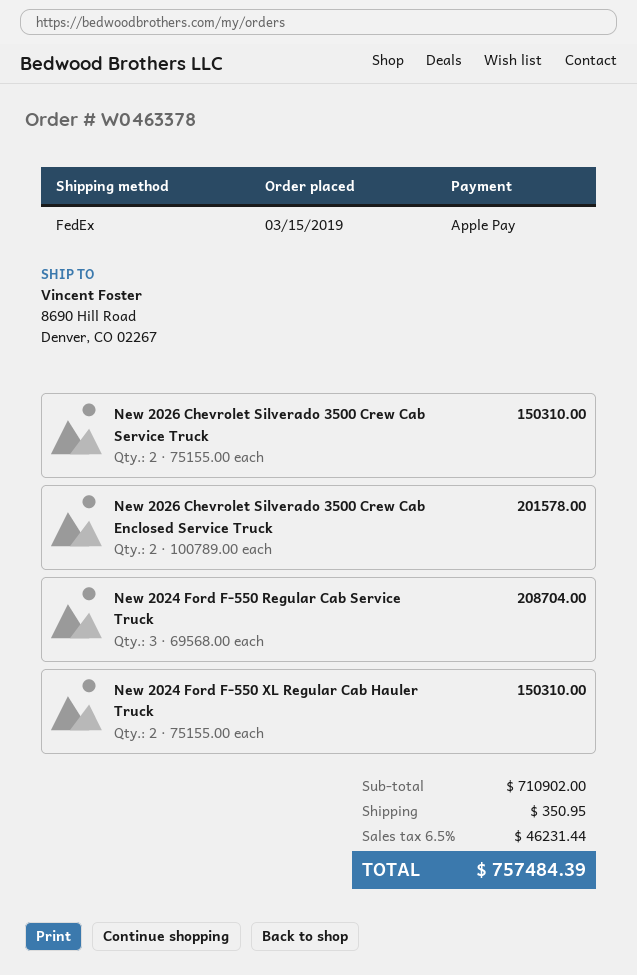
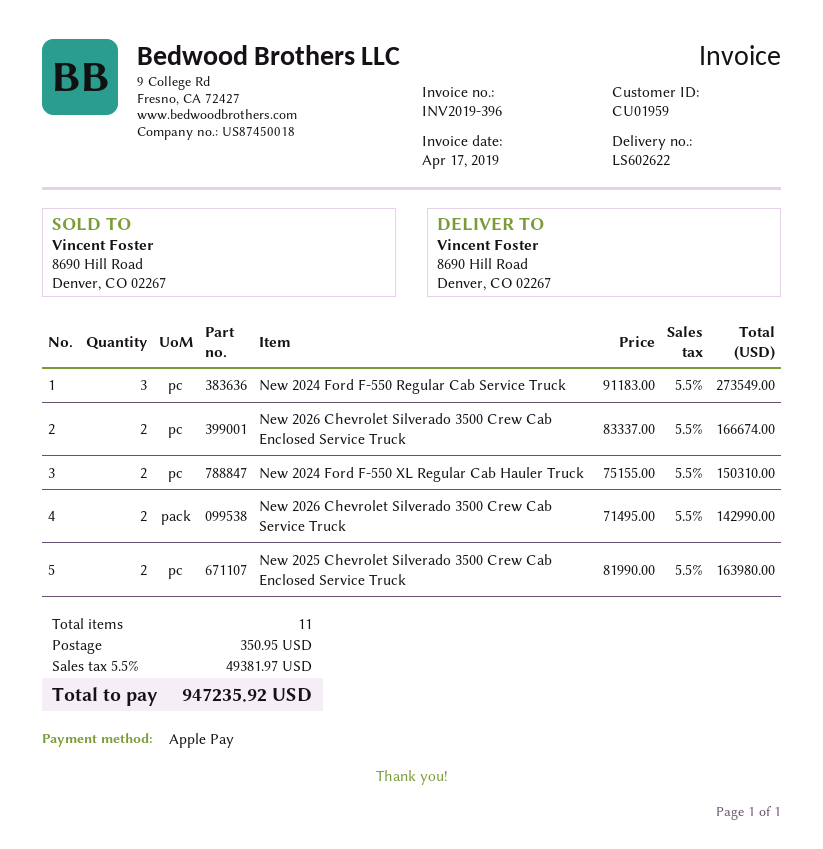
New 2026 Chevrolet Silverado 3500 Crew Cab Service Truck: 2 x 75155.00 = 150310.00 -> 2 x 71495.00 = 142990.00
New 2026 Chevrolet Silverado 3500 Crew Cab Enclosed Service Truck: 2 x 100789.00 = 201578.00 -> 2 x 83337.00 = 166674.00
New 2024 Ford F-550 Regular Cab Service Truck: 3 x 69568.00 = 208704.00 -> 3 x 91183.00 = 273549.00
New 2025 Chevrolet Silverado 3500 Crew Cab Enclosed Service Truck: none -> 2 x 81990.00 = 163980.00
tax: 6.5% = 46231.44 -> 5.5% = 49381.97
total: 757484.39 -> 947235.92

